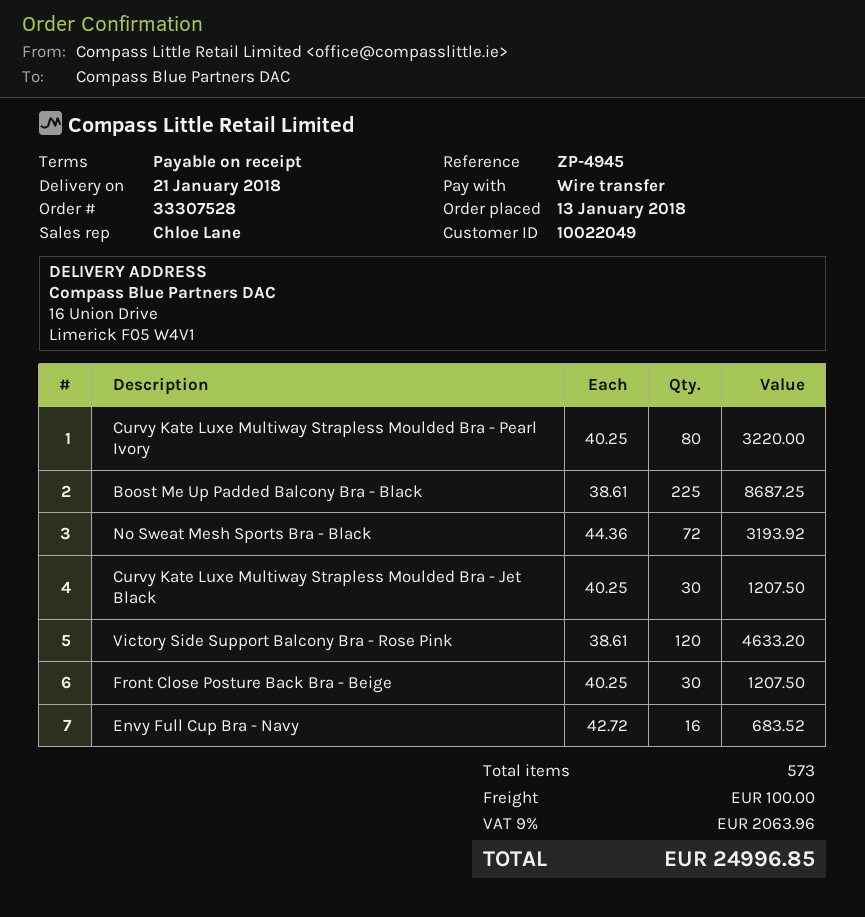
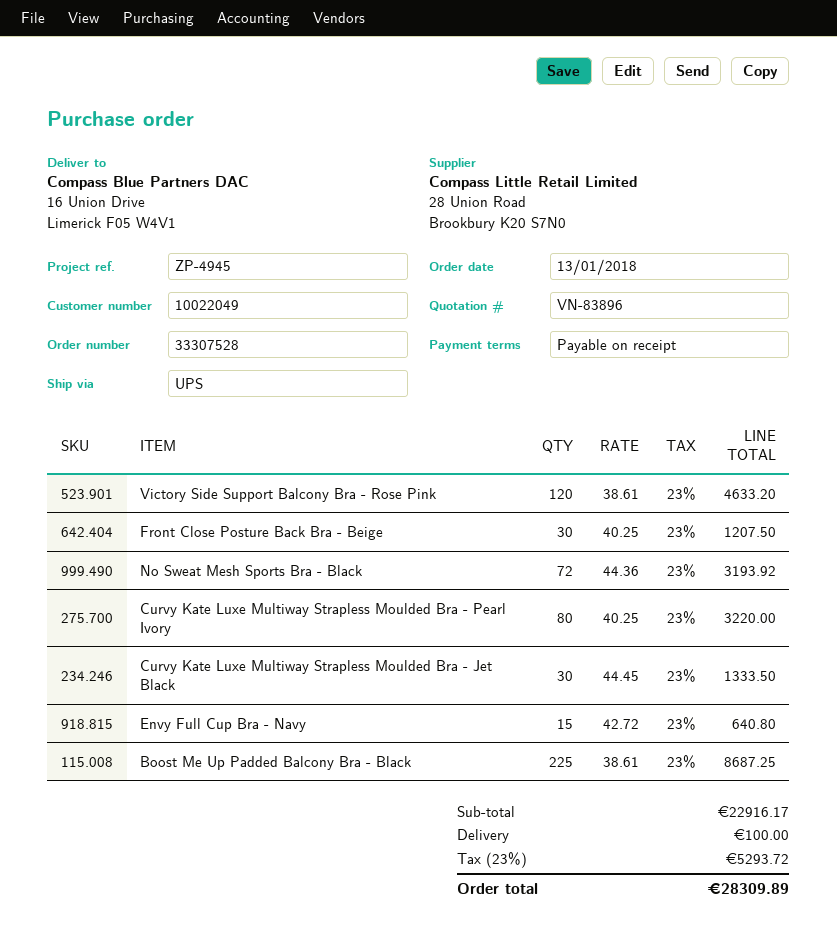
Curvy Kate Luxe Multiway Strapless Moulded Bra - Jet Black: 30 x 40.25 = 1207.50 -> 30 x 44.45 = 1333.50
Envy Full Cup Bra - Navy: 16 x 42.72 = 683.52 -> 15 x 42.72 = 640.80
tax: 9% = 2063.96 -> 23% = 5293.72
total: 24996.85 -> 28309.89

